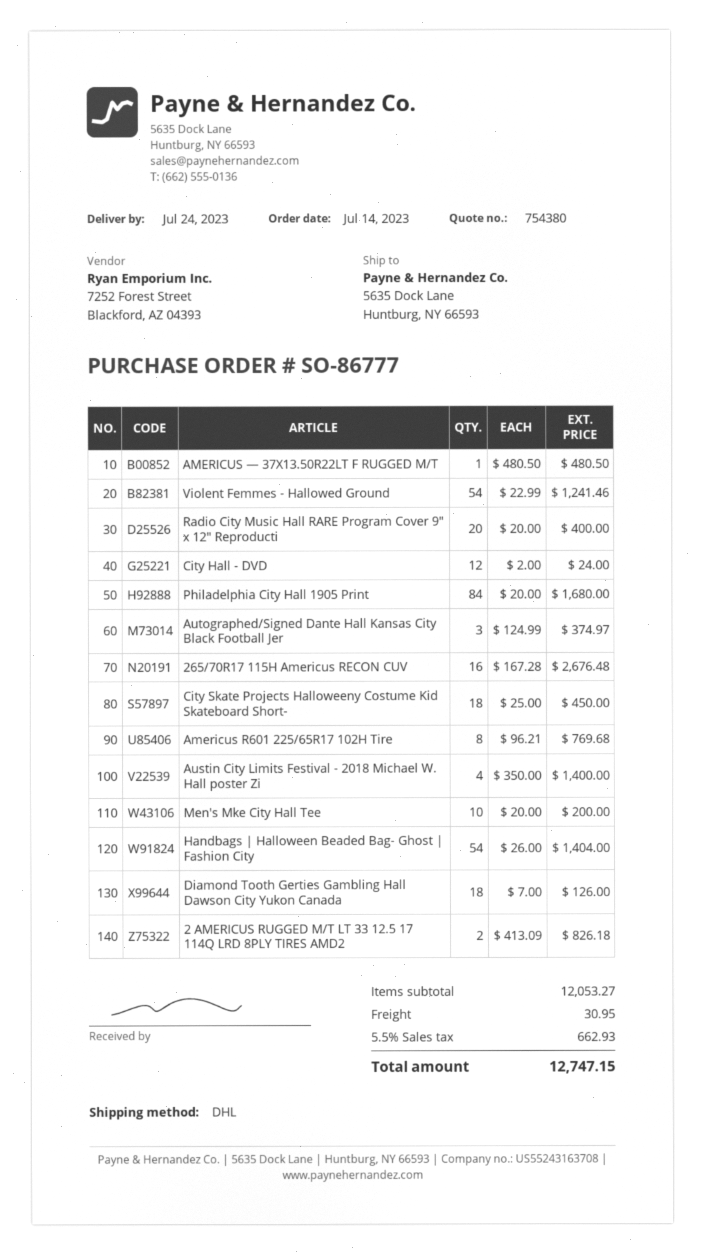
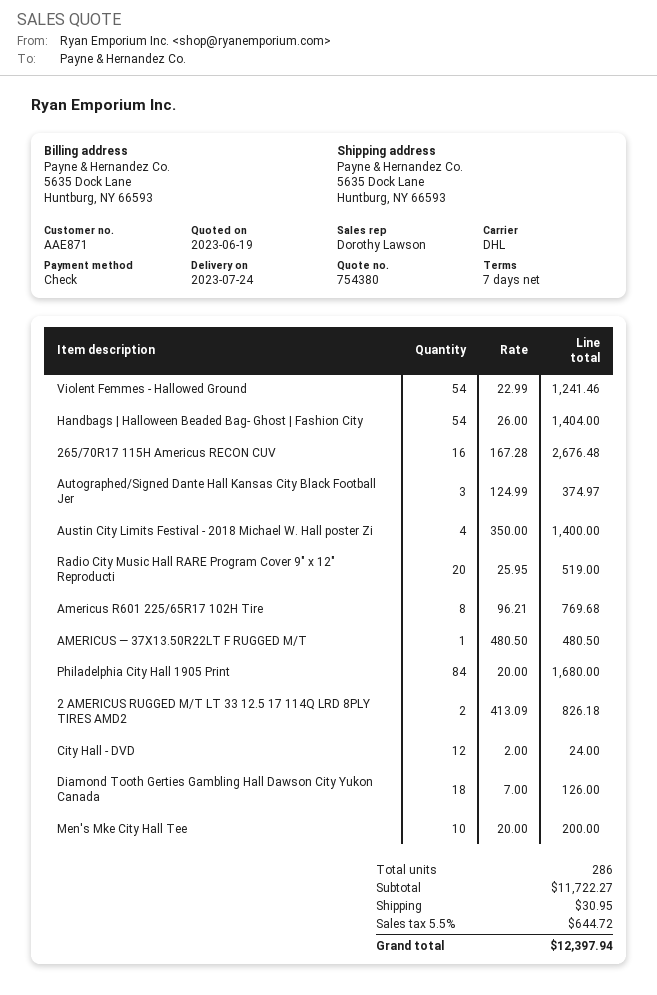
Radio City Music Hall RARE Program Cover 9" x 12" Reproducti: 20 x 20.00 = 400.00 -> 20 x 25.95 = 519.00
City Skate Projects Halloweeny Costume Kid Skateboard Short-: 18 x 25.00 = 450.00 -> none
subtotal: 12053.27 -> 11722.27
tax: 5.5% = 662.93 -> 5.5% = 644.72
total: 12747.15 -> 12397.94

